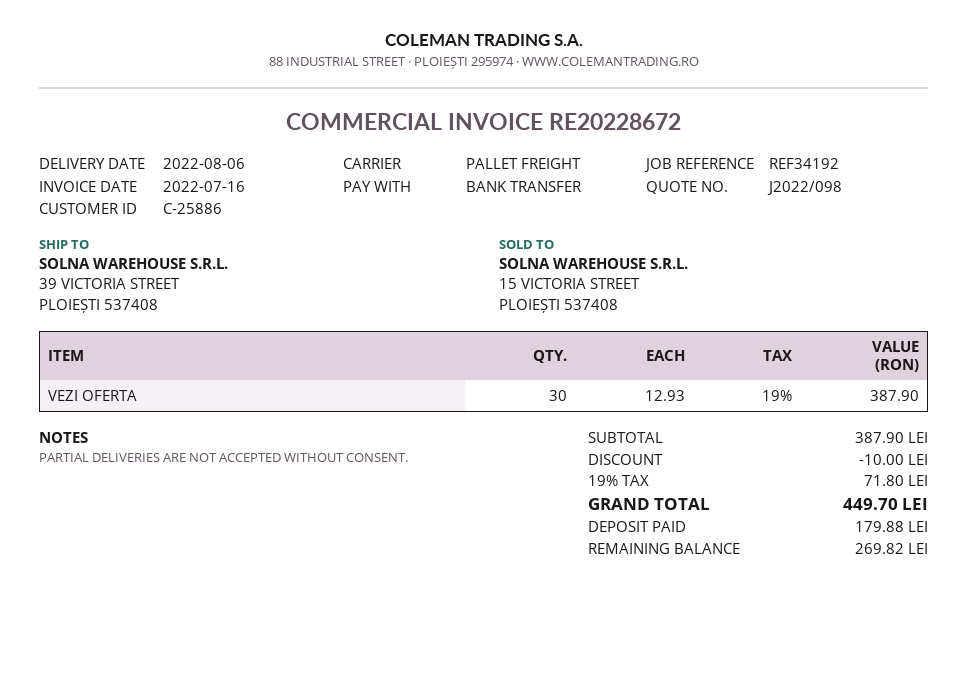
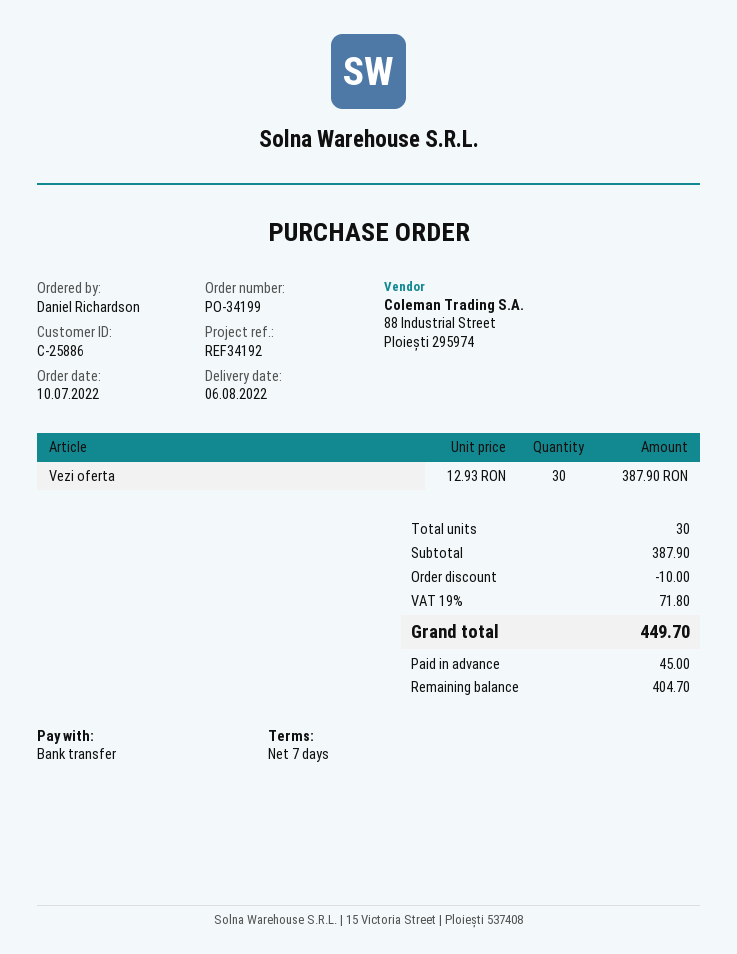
deposit: 179.88 -> 45.00
balance: 269.82 -> 404.70

